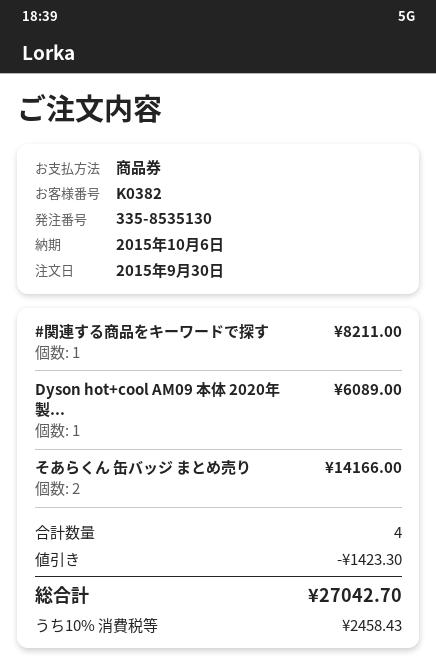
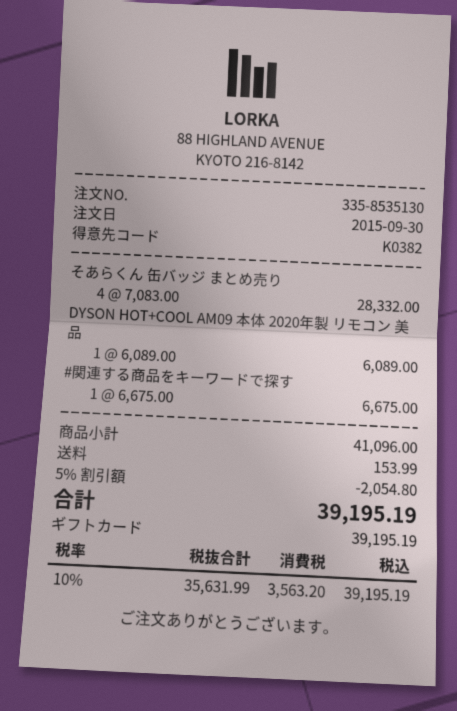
#関連する商品をキーワードで探す: 1 for 8211.00 -> 1 for 6675.00
そあらくん 缶バッジ まとめ売り: 2 for 14166.00 -> 4 for 28332.00
discount: 1423.30 -> 2054.80
shipping: none -> 153.99
tax: 10% = 2458.43 -> 10% = 3563.20
total: 27042.70 -> 39195.19

